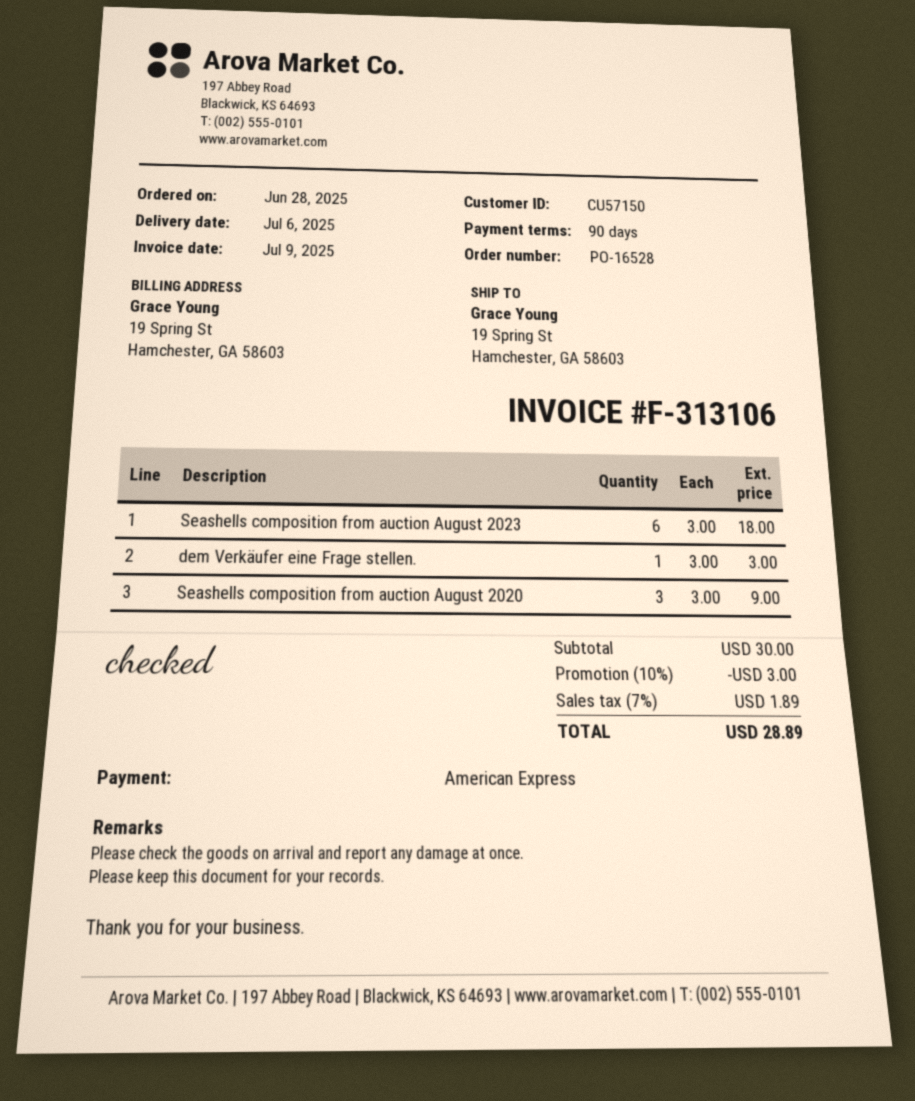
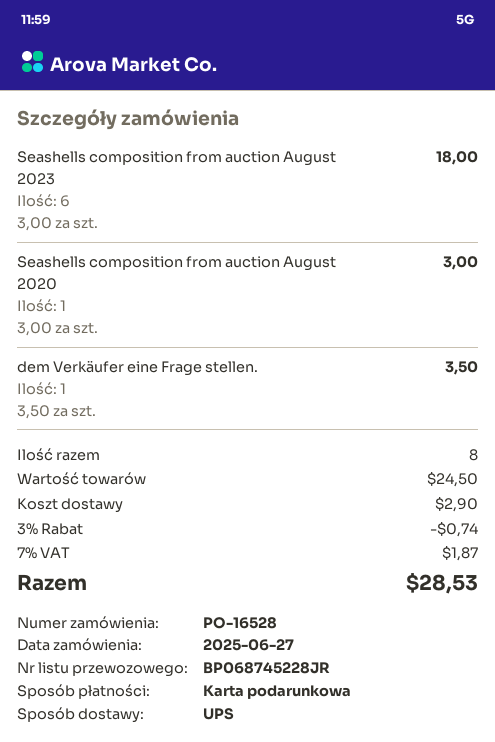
order date: 2025-06-28 -> 2025-06-27
payment method: American Express -> gift card
dem Verkäufer eine Frage stellen.: 1 x 3.00 = 3.00 -> 1 x 3.50 = 3.50
Seashells composition from auction August 2020: 3 x 3.00 = 9.00 -> 1 x 3.00 = 3.00
subtotal: 30.00 -> 24.50
discount: 10% = 3.00 -> 3% = 0.74
shipping: none -> 2.90
tax: 7% = 1.89 -> 7% = 1.87
total: 28.89 -> 28.53

